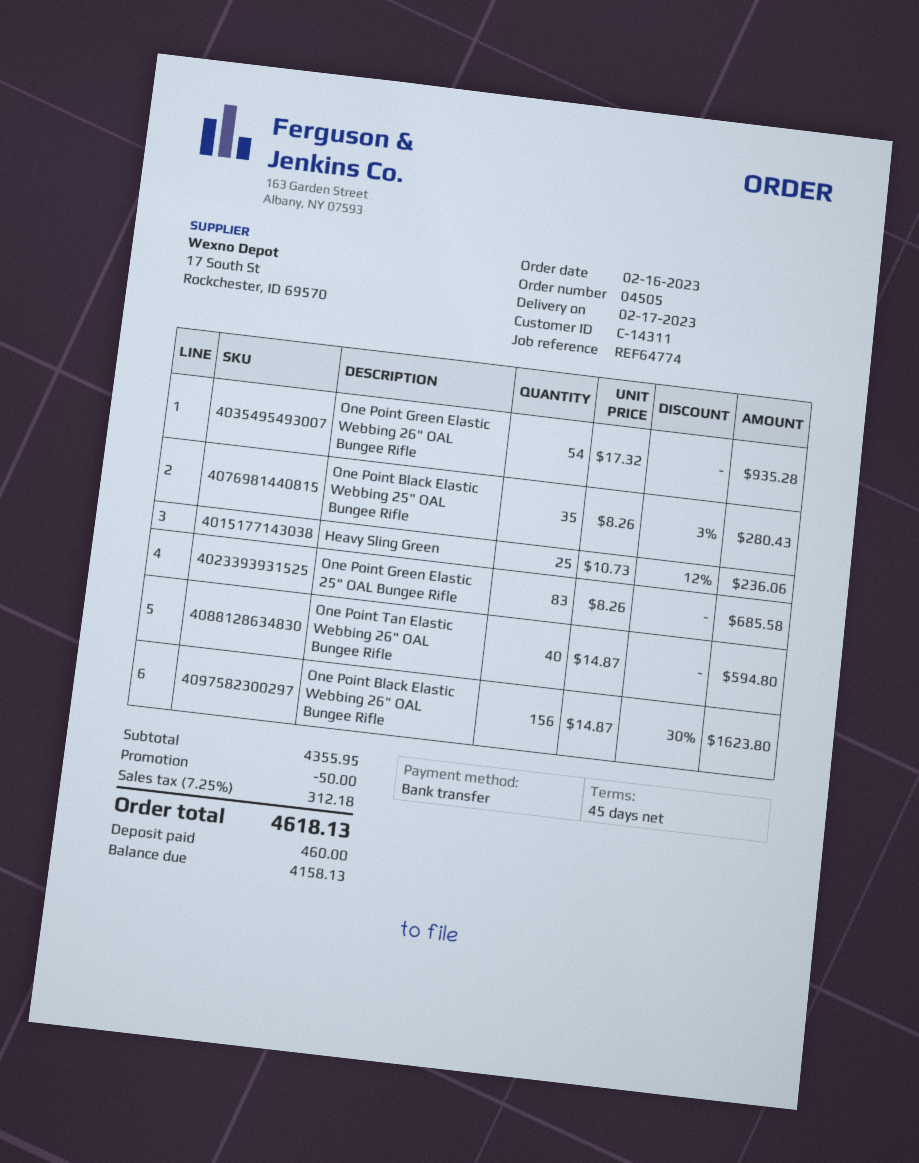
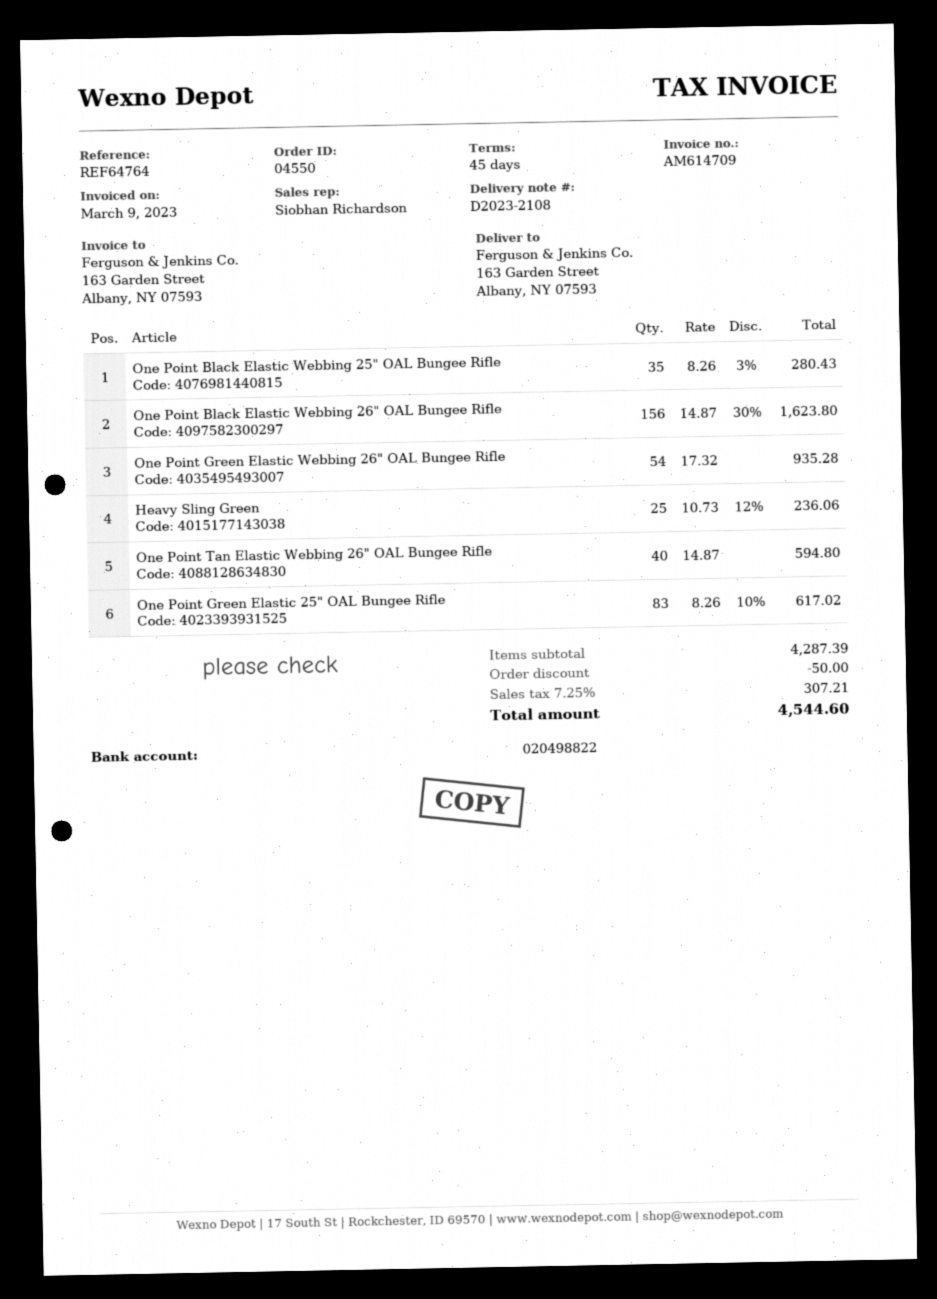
order number: 04505 -> 04550
reference: REF64774 -> REF64764
One Point Green Elastic 25" OAL Bungee Rifle: 83 x 8.26 = 685.58 -> 83 x 8.26 - 10% = 617.02
subtotal: 4355.95 -> 4287.39
tax: 7.25% = 312.18 -> 7.25% = 307.21
total: 4618.13 -> 4544.60

